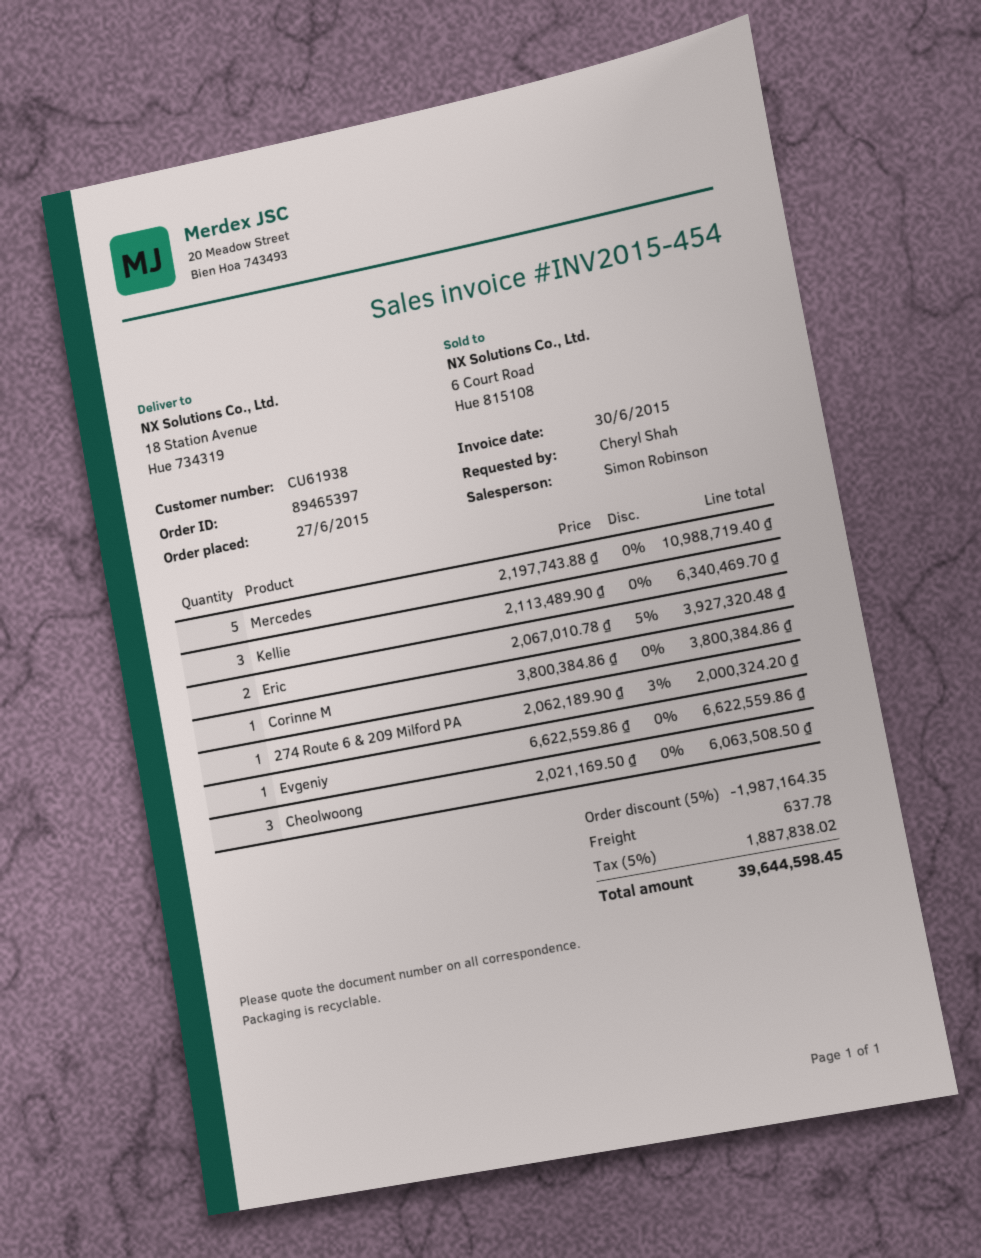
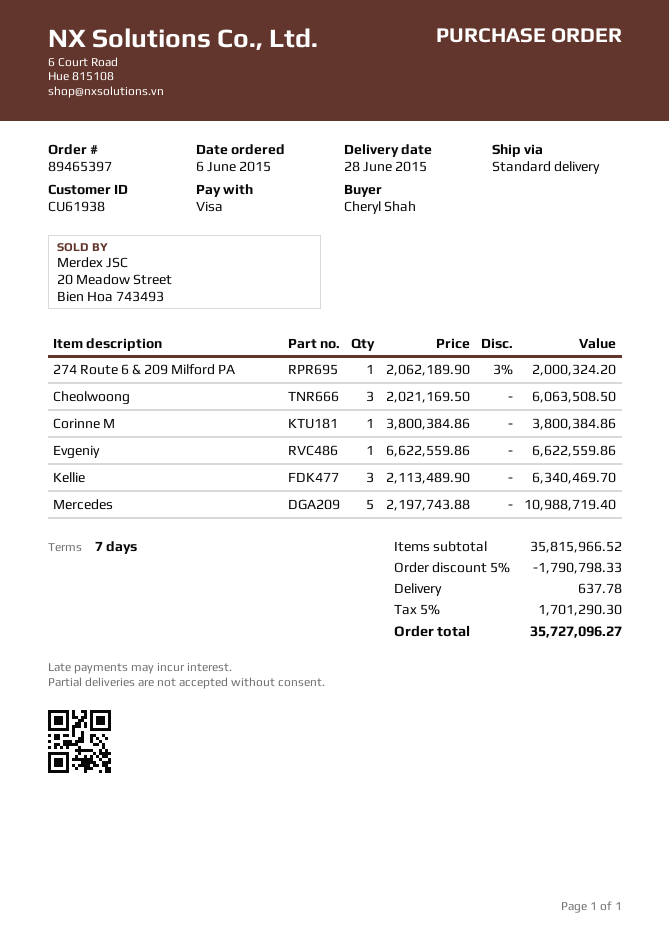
order date: 2015-06-27 -> 2015-06-06
Eric: 2 x 2067010.78 - 5% = 3927320.48 -> none
discount: 5% = 1987164.35 -> 5% = 1790798.33
tax: 5% = 1887838.02 -> 5% = 1701290.30
total: 39644598.45 -> 35727096.27

